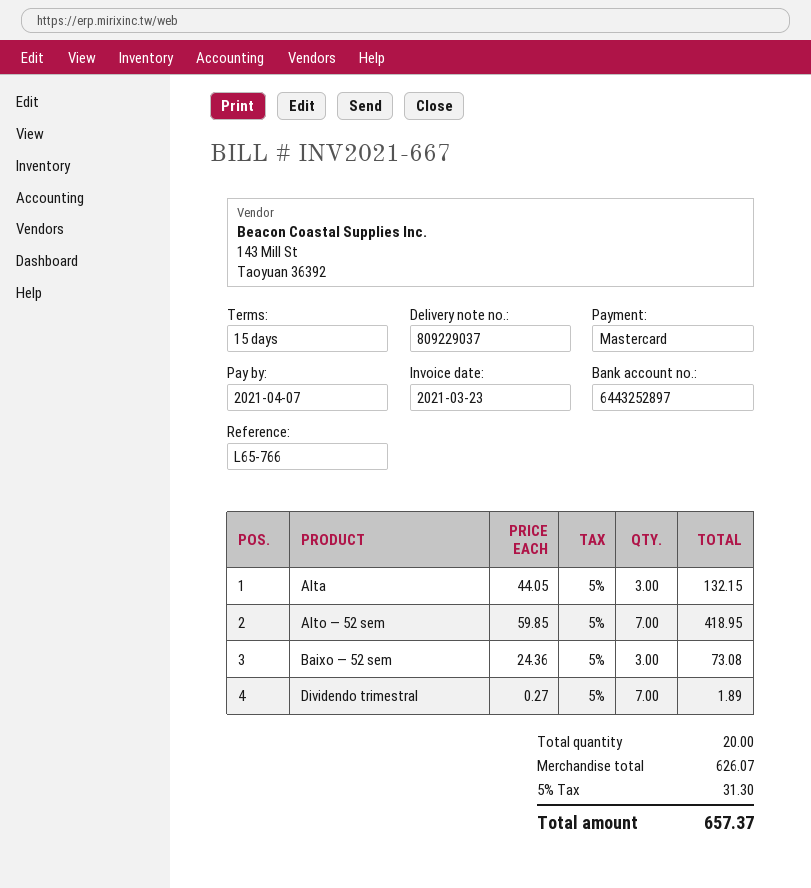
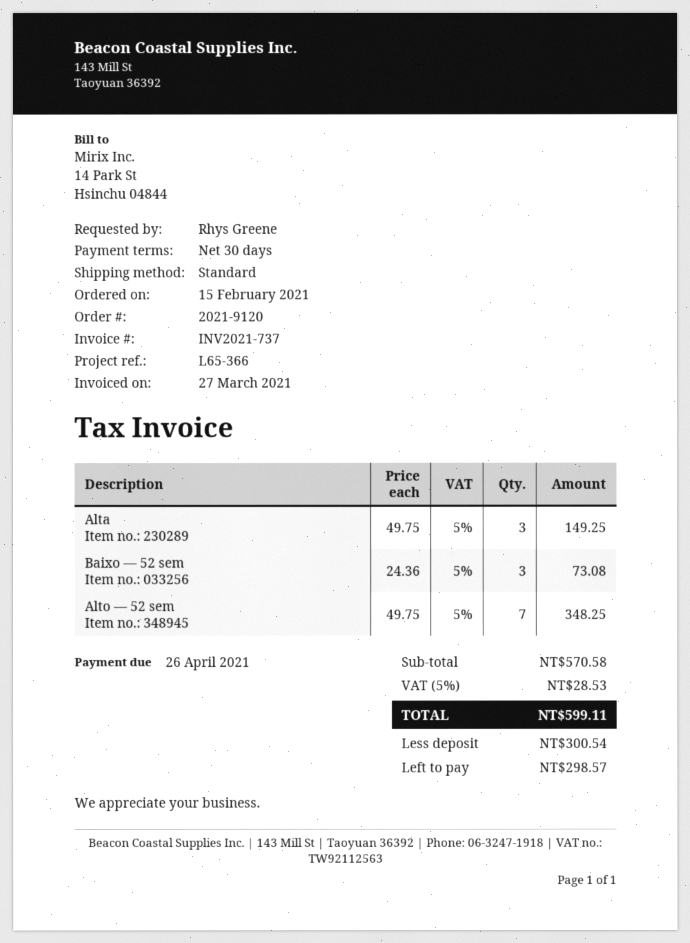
invoice number: INV2021-667 -> INV2021-737
invoice date: 2021-03-23 -> 2021-03-27
payment terms: 15 days -> 30 days
due date: 2021-04-07 -> 2021-04-26
reference: L65-766 -> L65-366
Alta: 3 x 44.05 = 132.15 -> 3 x 49.75 = 149.25
Alto — 52 sem: 7 x 59.85 = 418.95 -> 7 x 49.75 = 348.25
Dividendo trimestral: 7 x 0.27 = 1.89 -> none
subtotal: 626.07 -> 570.58
tax: 5% = 31.30 -> 5% = 28.53
total: 657.37 -> 599.11

